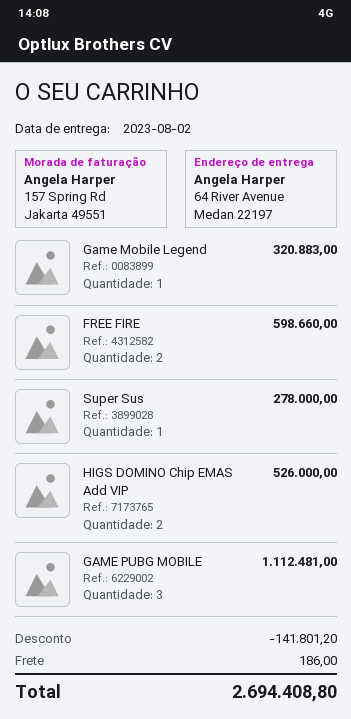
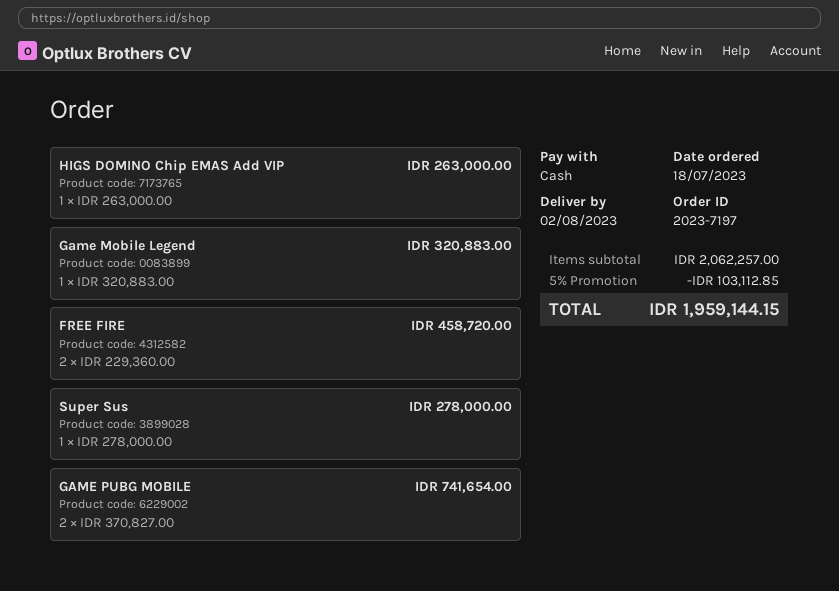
FREE FIRE: 2 for 598660.00 -> 2 for 458720.00
HIGS DOMINO Chip EMAS Add VIP: 2 for 526000.00 -> 1 for 263000.00
GAME PUBG MOBILE: 3 for 1112481.00 -> 2 for 741654.00
discount: 141801.20 -> 103112.85
shipping: 186.00 -> none
total: 2694408.80 -> 1959144.15

